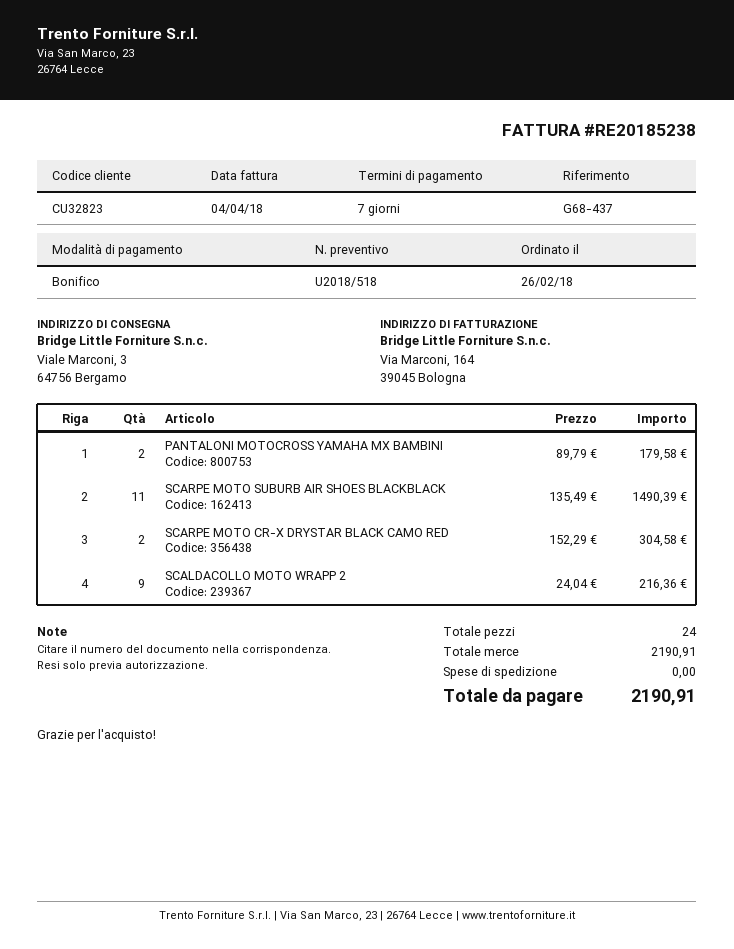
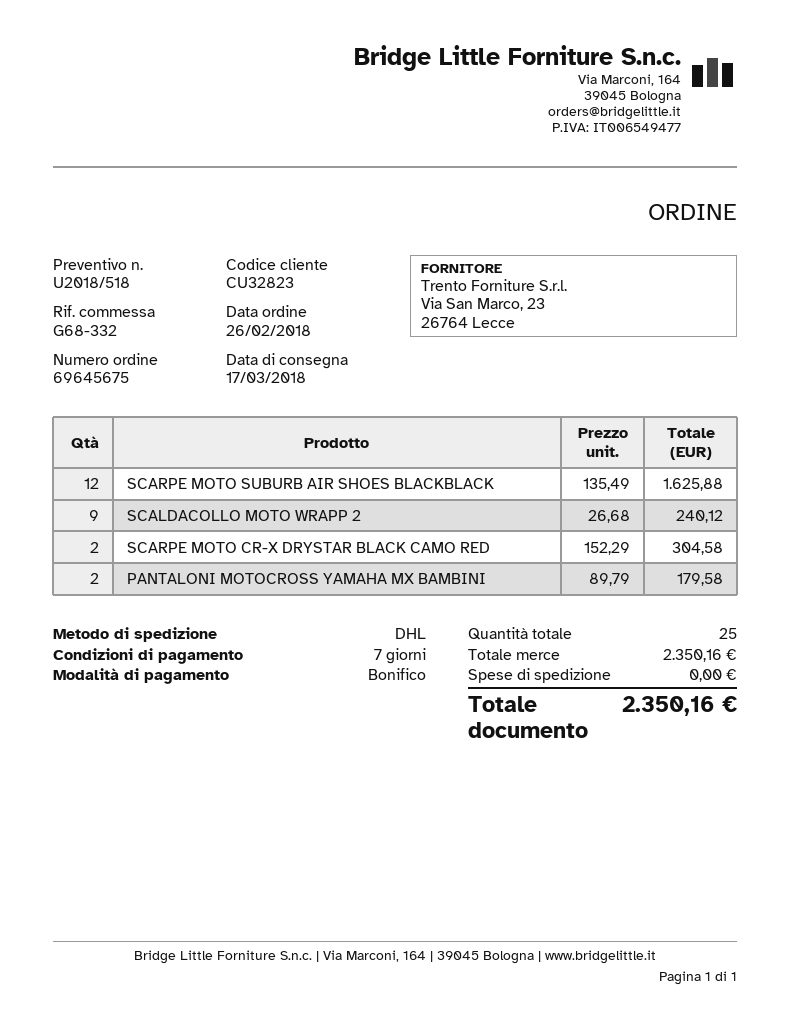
reference: G68-437 -> G68-332
SCARPE MOTO SUBURB AIR SHOES BLACKBLACK: 11 x 135.49 = 1490.39 -> 12 x 135.49 = 1625.88
SCALDACOLLO MOTO WRAPP 2: 9 x 24.04 = 216.36 -> 9 x 26.68 = 240.12
total quantity: 24 -> 25
subtotal: 2190.91 -> 2350.16
total: 2190.91 -> 2350.16

